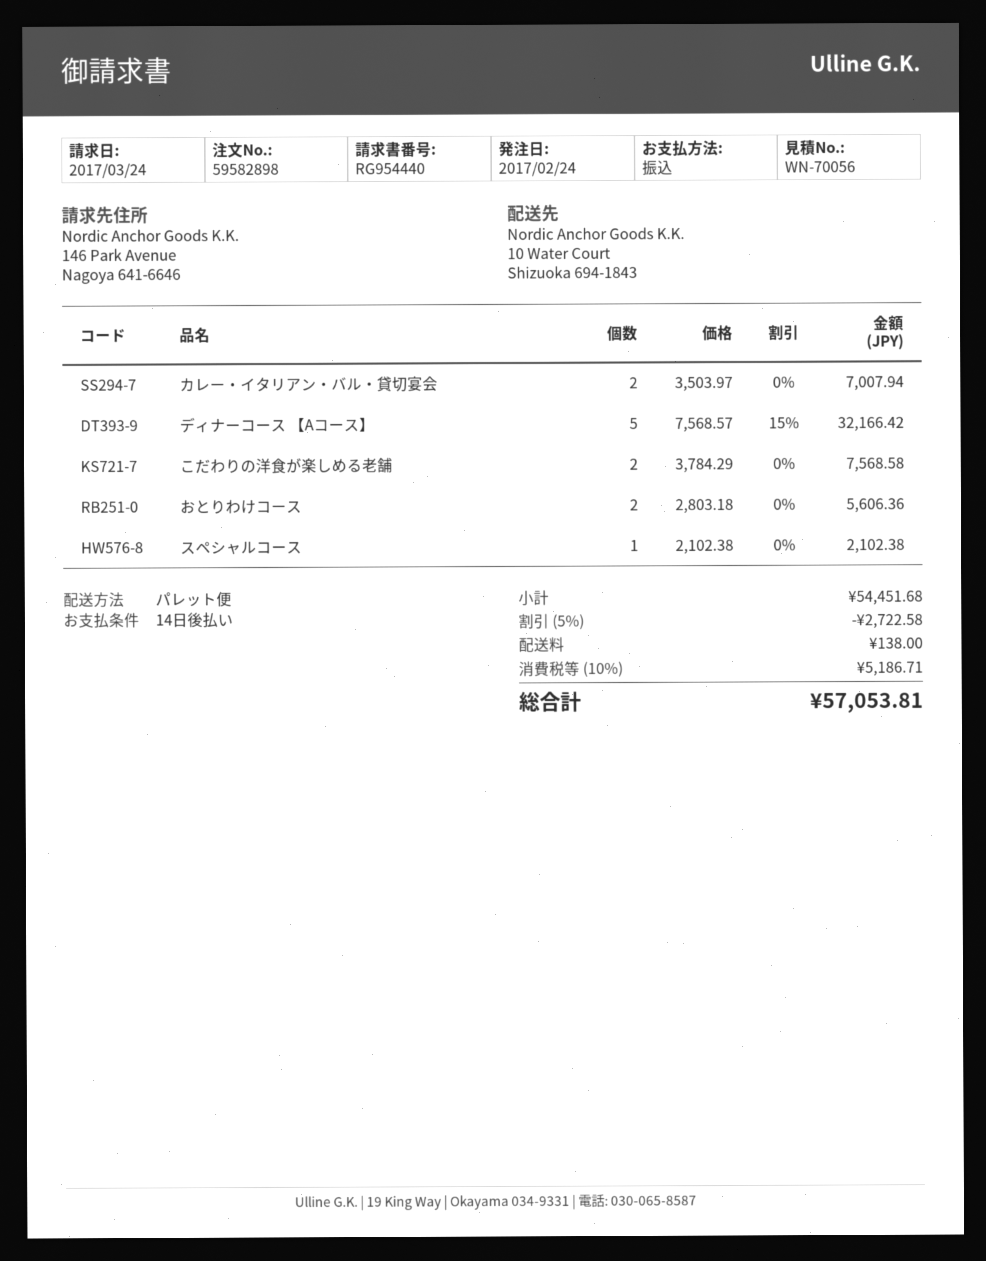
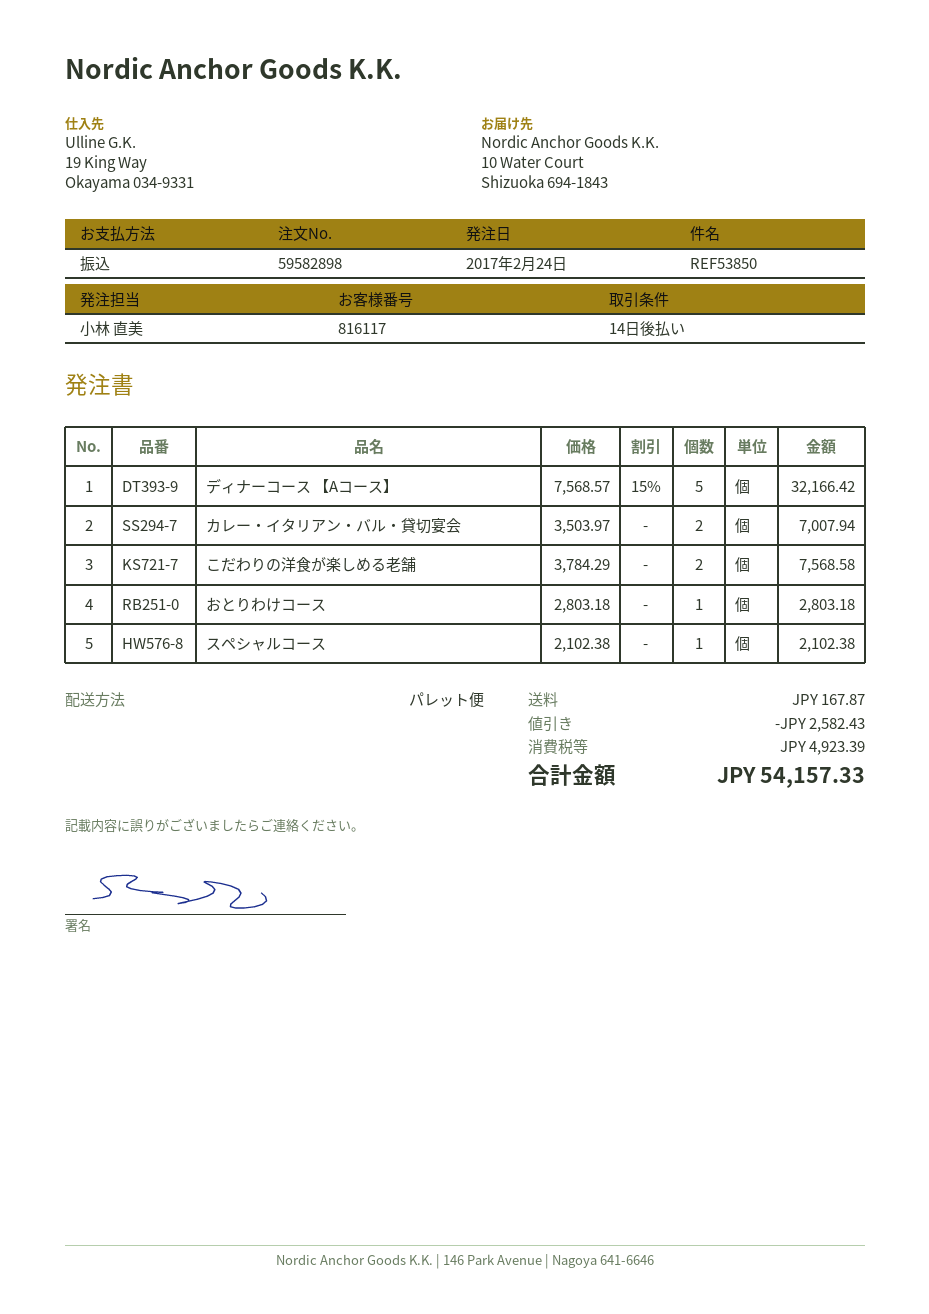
おとりわけコース: 2 x 2803.18 = 5606.36 -> 1 x 2803.18 = 2803.18
discount: 2722.58 -> 2582.43
shipping: 138.00 -> 167.87
tax: 5186.71 -> 4923.39
total: 57053.81 -> 54157.33

